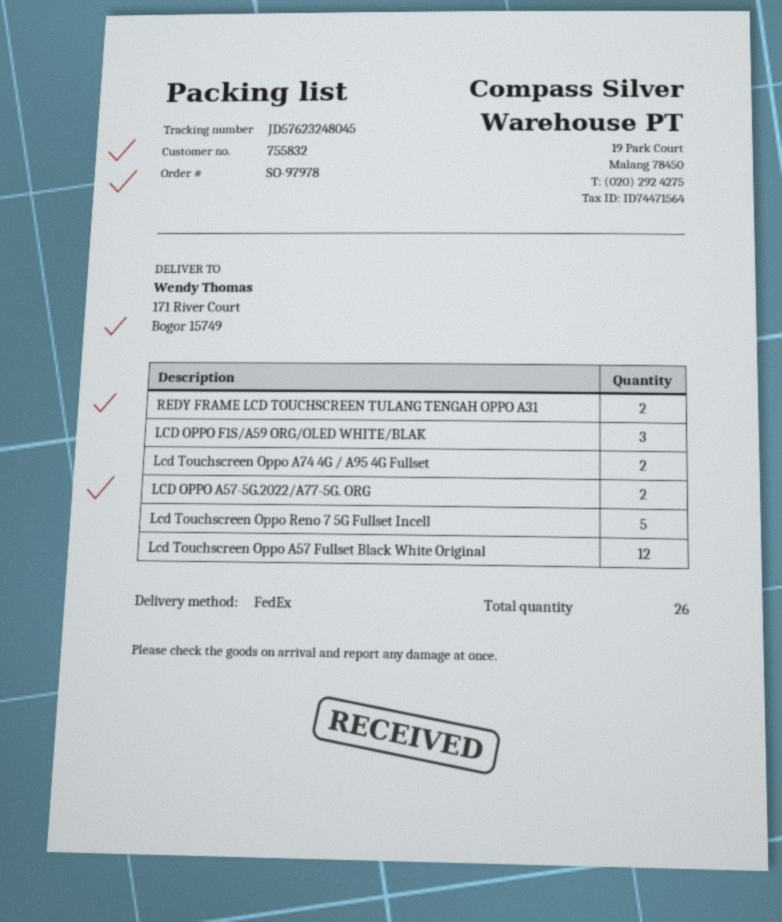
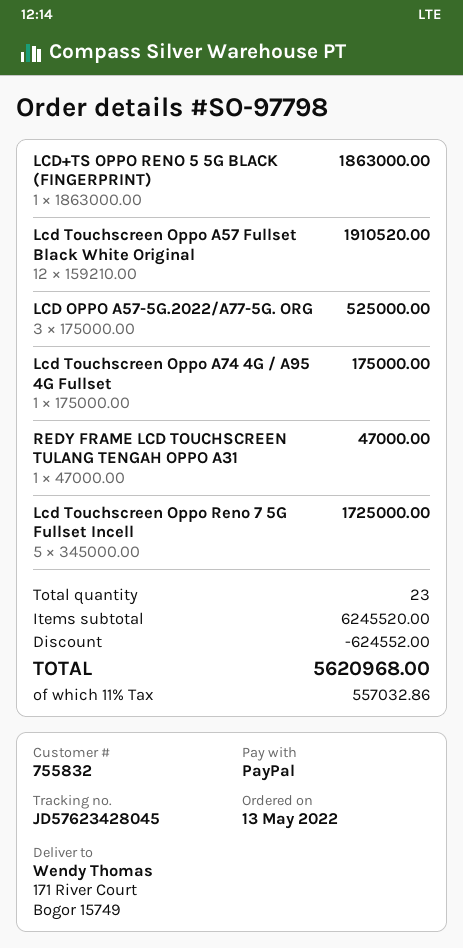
order number: SO-97978 -> SO-97798
tracking number: JD57623248045 -> JD57623428045
REDY FRAME LCD TOUCHSCREEN TULANG TENGAH OPPO A31: 2 -> 1
LCD OPPO F1S/A59 ORG/OLED WHITE/BLAK: 3 -> none
Lcd Touchscreen Oppo A74 4G / A95 4G Fullset: 2 -> 1
LCD OPPO A57-5G.2022/A77-5G. ORG: 2 -> 3
LCD+TS OPPO RENO 5 5G BLACK (FINGERPRINT): none -> 1
total quantity: 26 -> 23

